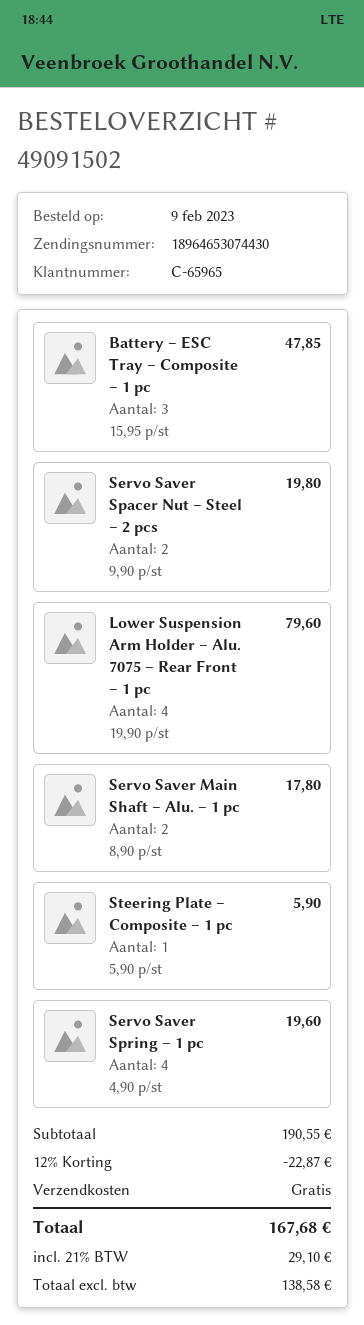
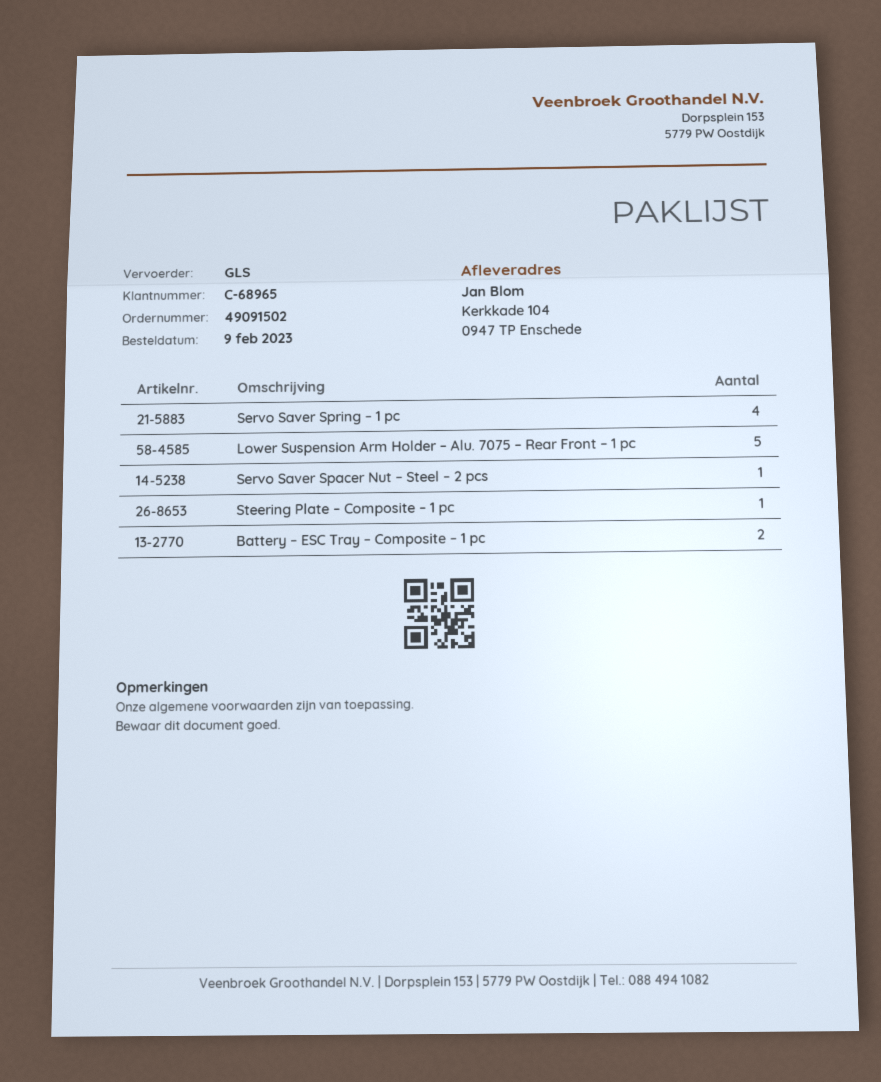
customer number: C-65965 -> C-68965
Battery – ESC Tray – Composite – 1 pc: 3 -> 2
Servo Saver Spacer Nut – Steel – 2 pcs: 2 -> 1
Lower Suspension Arm Holder – Alu. 7075 – Rear Front – 1 pc: 4 -> 5
Servo Saver Main Shaft – Alu. – 1 pc: 2 -> none

